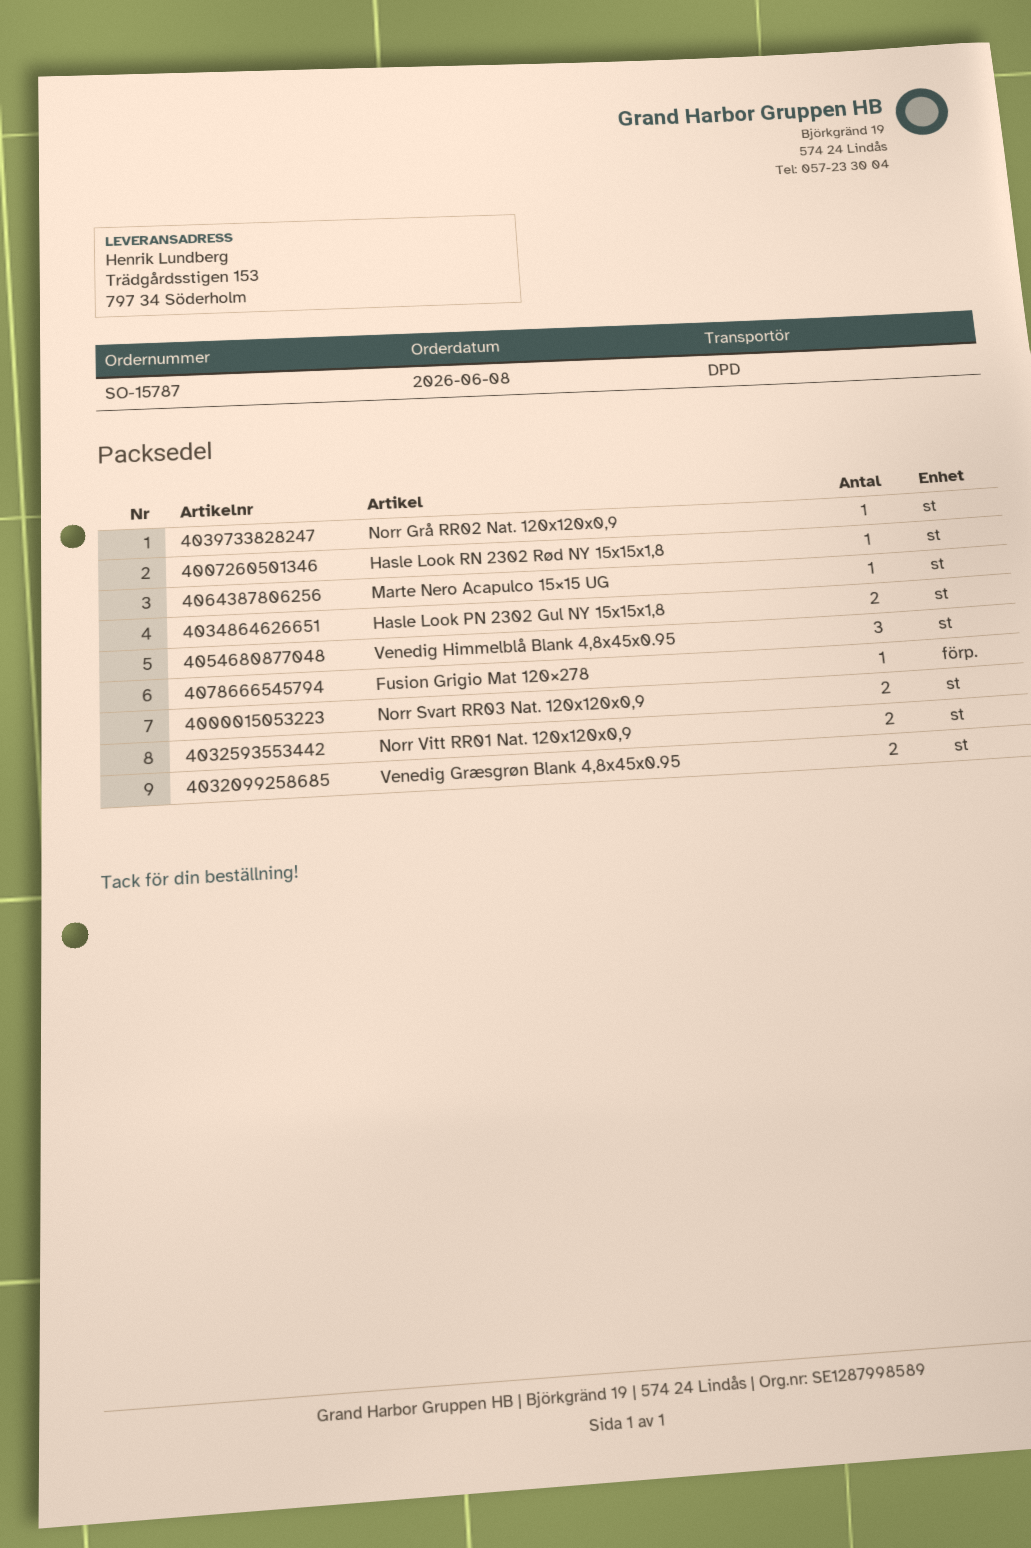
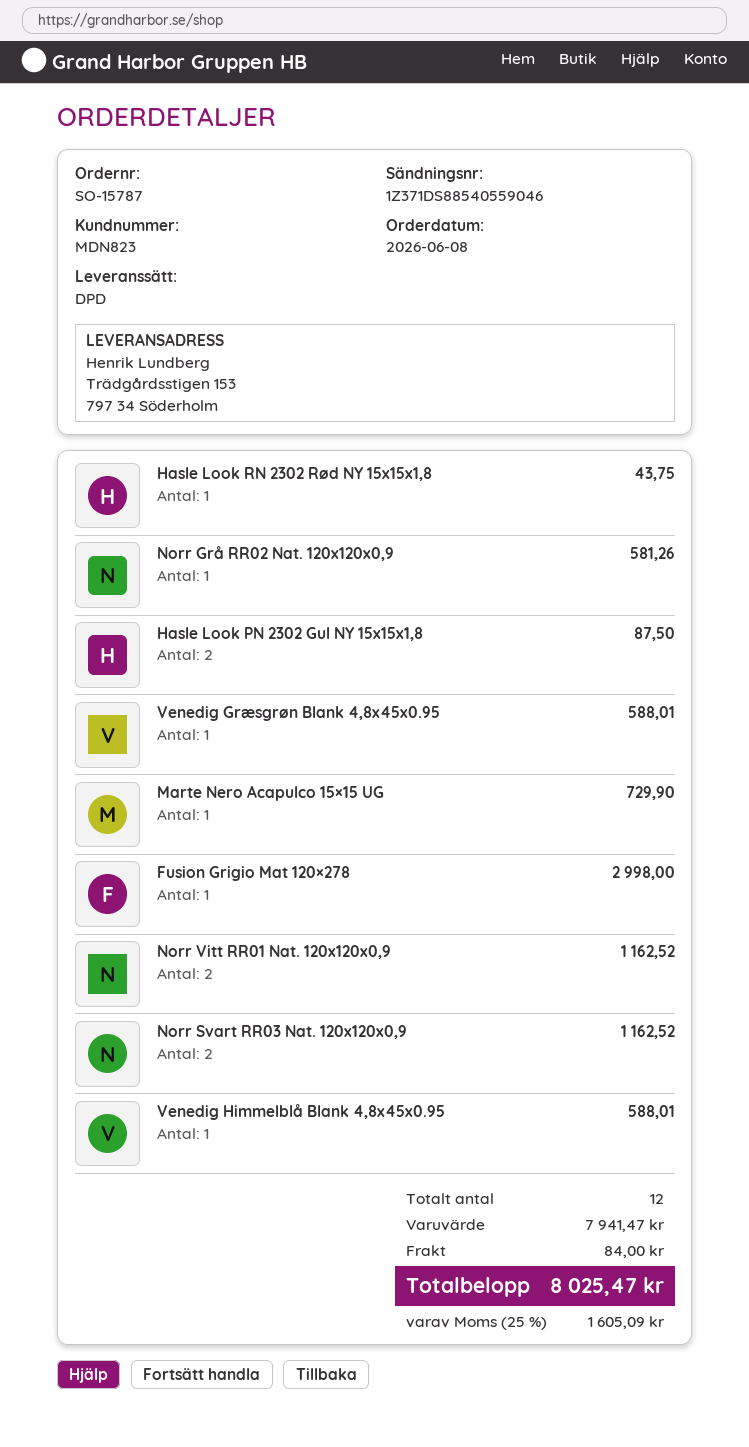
Venedig Himmelblå Blank 4,8x45x0.95: 3 -> 1
Venedig Græsgrøn Blank 4,8x45x0.95: 2 -> 1

